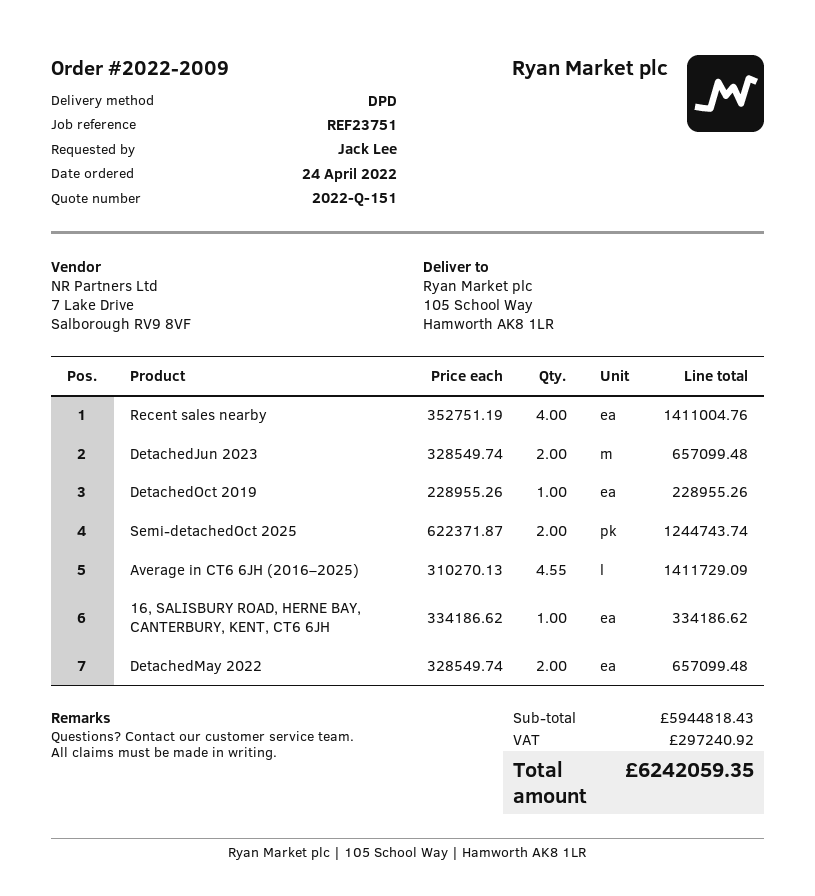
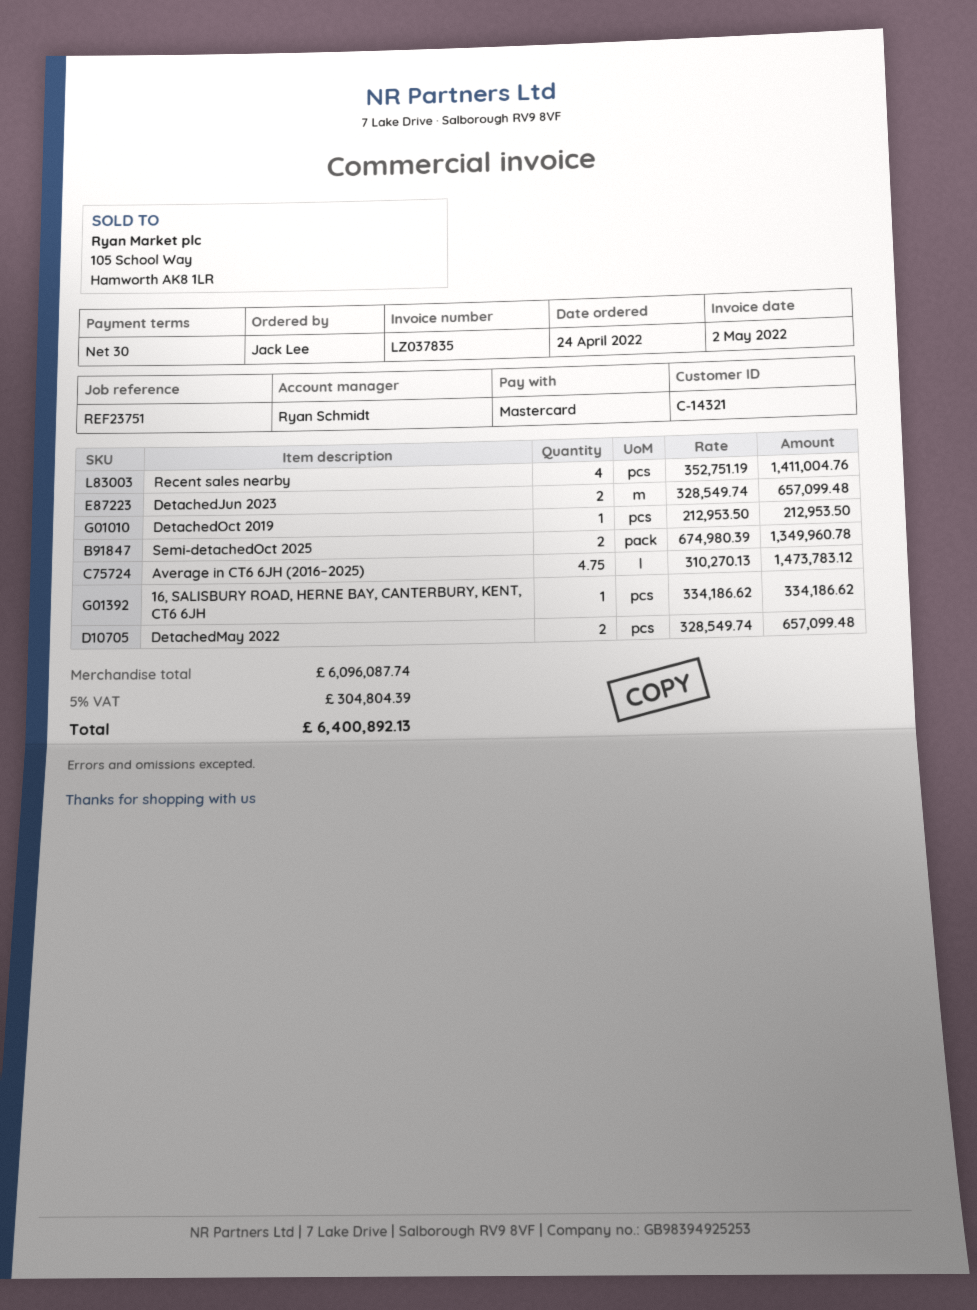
DetachedOct 2019: 1 x 228955.26 = 228955.26 -> 1 x 212953.50 = 212953.50
Semi-detachedOct 2025: 2 x 622371.87 = 1244743.74 -> 2 x 674980.39 = 1349960.78
Average in CT6 6JH (2016–2025): 4.55 x 310270.13 = 1411729.09 -> 4.75 x 310270.13 = 1473783.12
subtotal: 5944818.43 -> 6096087.74
tax: 297240.92 -> 304804.39
total: 6242059.35 -> 6400892.13

